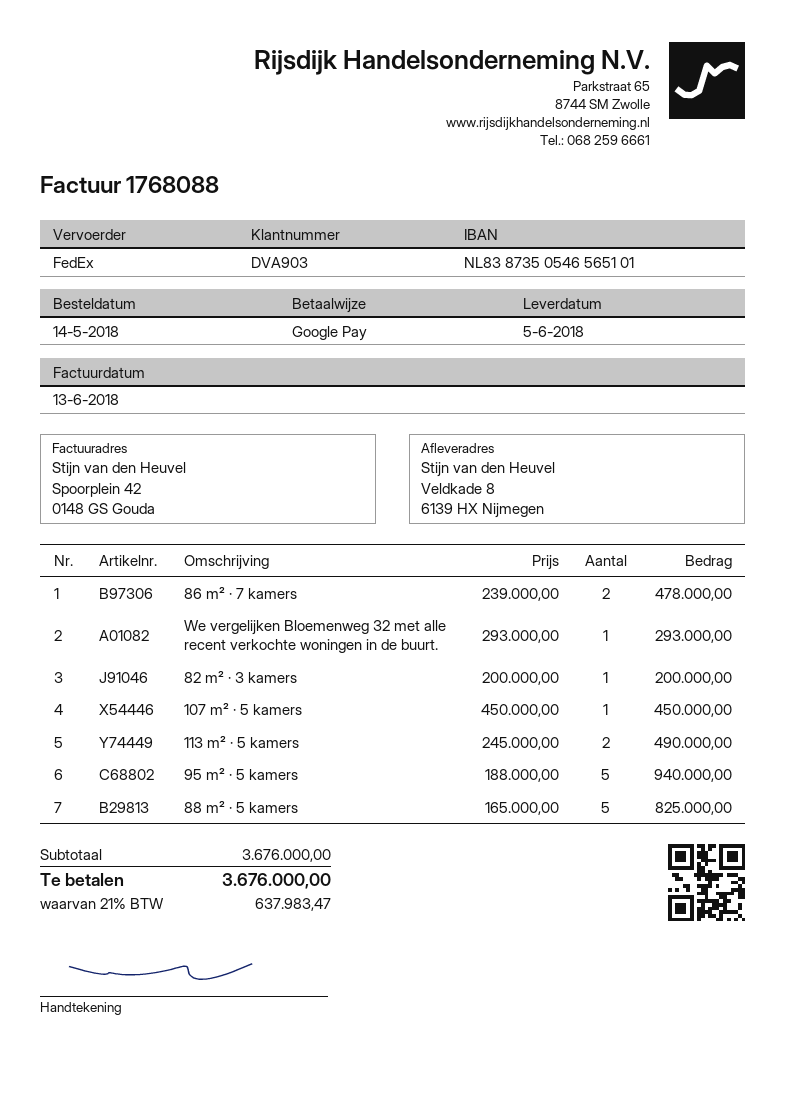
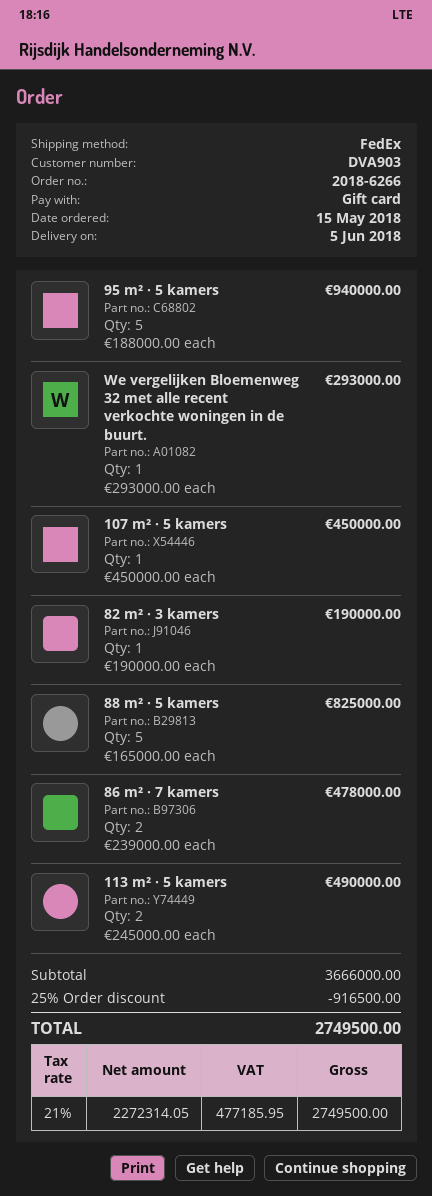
order date: 2018-05-14 -> 2018-05-15
payment method: Google Pay -> gift card
82 m² · 3 kamers: 1 x 200000.00 = 200000.00 -> 1 x 190000.00 = 190000.00
subtotal: 3676000.00 -> 3666000.00
discount: none -> 25% = 916500.00
tax: 21% = 637983.47 -> 21% = 477185.95
total: 3676000.00 -> 2749500.00

